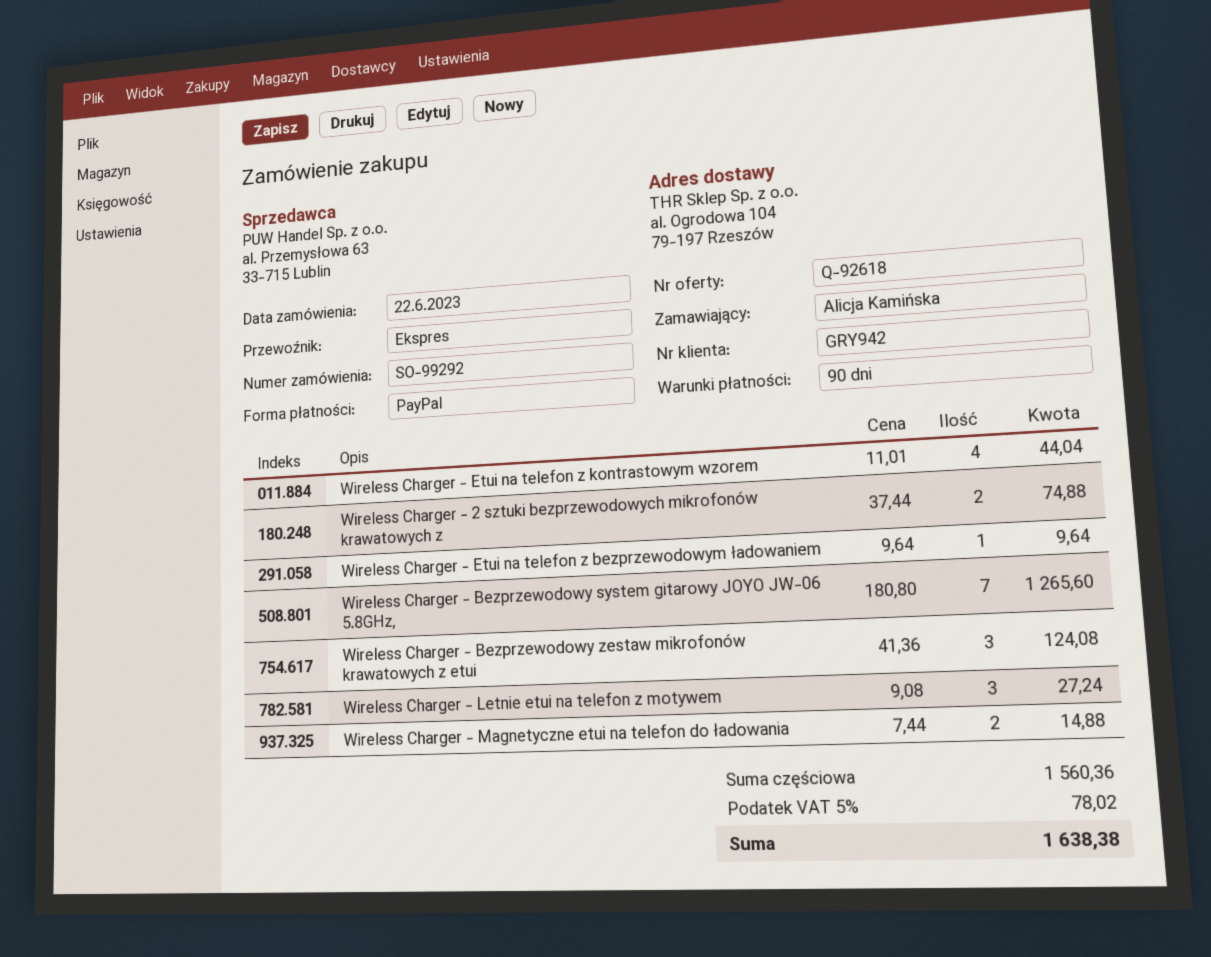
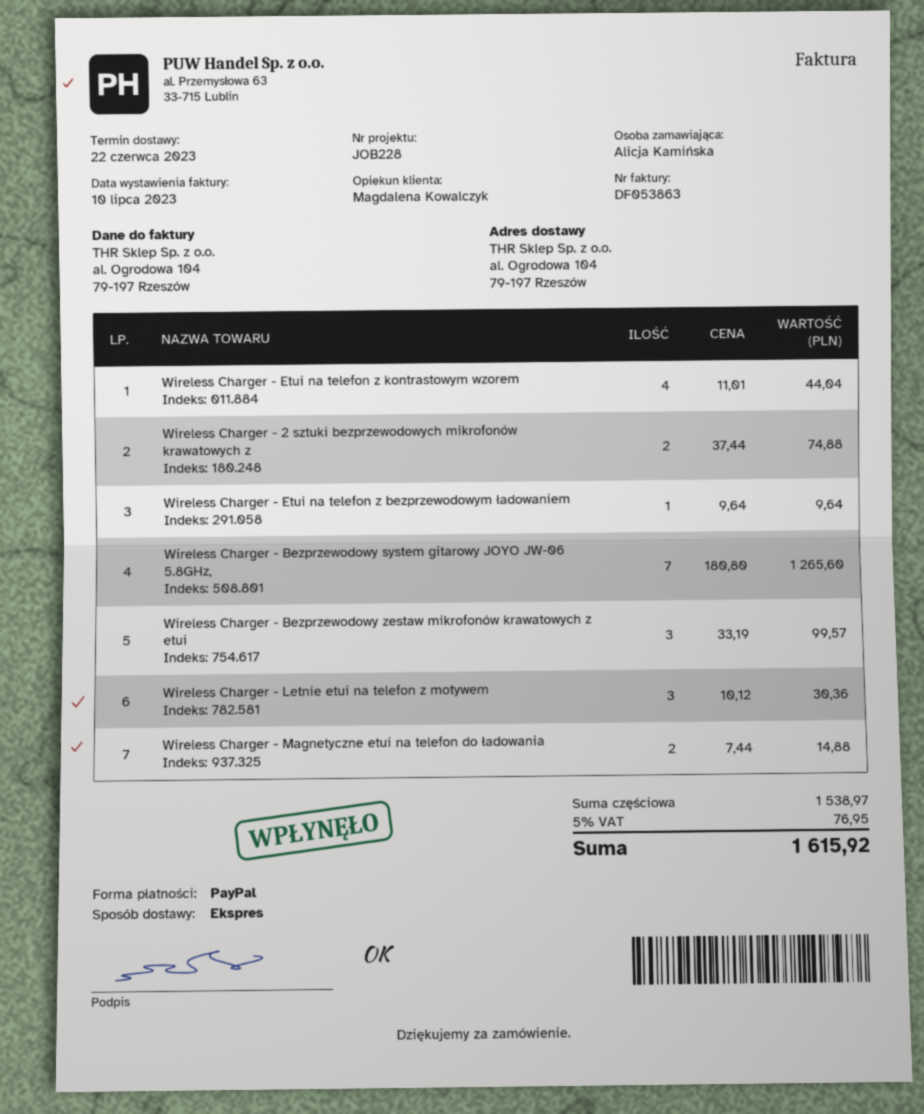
Wireless Charger - Bezprzewodowy zestaw mikrofonów krawatowych z etui: 3 x 41.36 = 124.08 -> 3 x 33.19 = 99.57
Wireless Charger - Letnie etui na telefon z motywem: 3 x 9.08 = 27.24 -> 3 x 10.12 = 30.36
subtotal: 1560.36 -> 1538.97
tax: 5% = 78.02 -> 5% = 76.95
total: 1638.38 -> 1615.92

